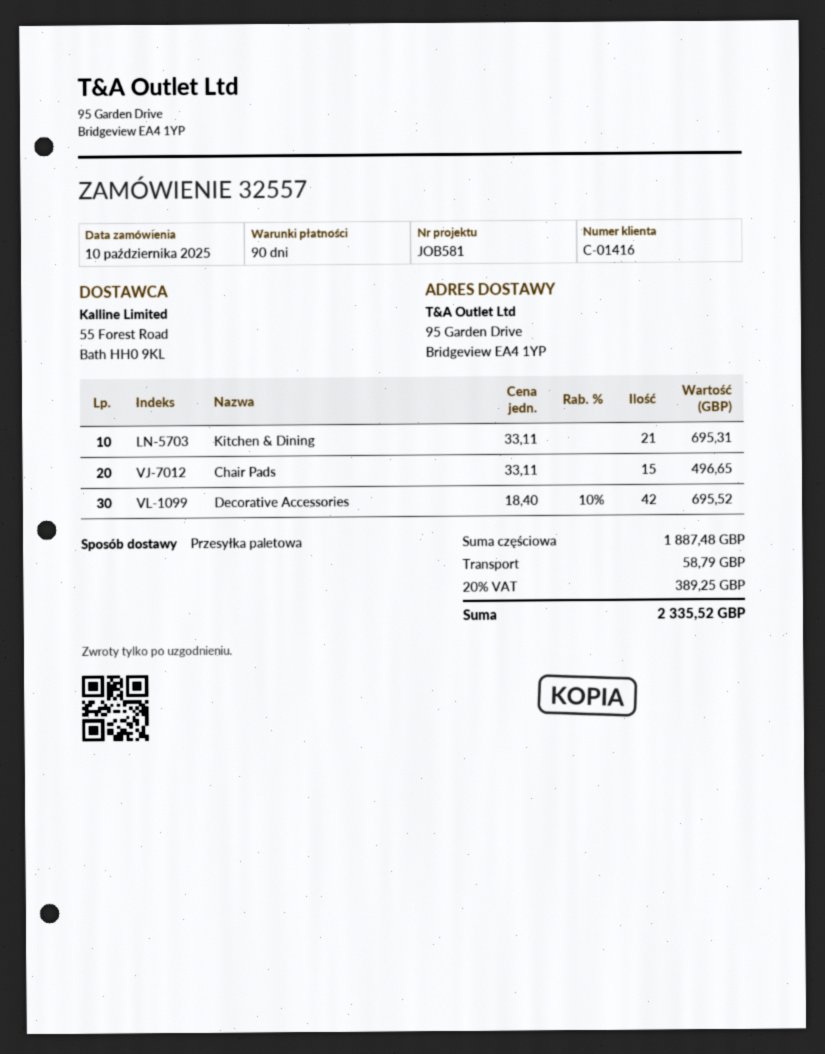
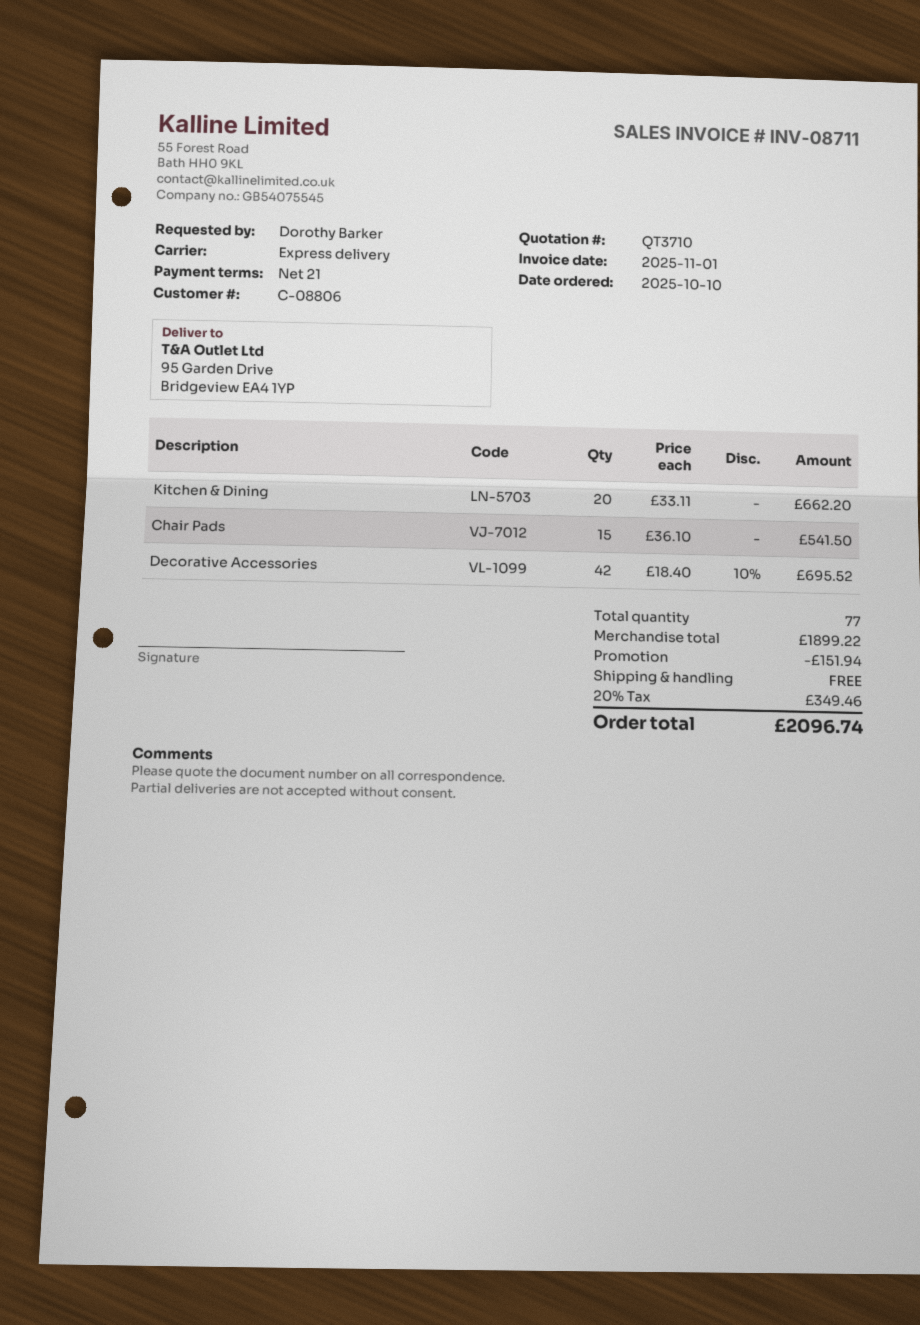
payment terms: 90 days -> 21 days
customer number: C-01416 -> C-08806
shipping method: pallet freight -> express
Kitchen & Dining: 21 x 33.11 = 695.31 -> 20 x 33.11 = 662.20
Chair Pads: 15 x 33.11 = 496.65 -> 15 x 36.10 = 541.50
subtotal: 1887.48 -> 1899.22
discount: none -> 151.94
shipping: 58.79 -> 0.00
tax: 20% = 389.25 -> 20% = 349.46
total: 2335.52 -> 2096.74

